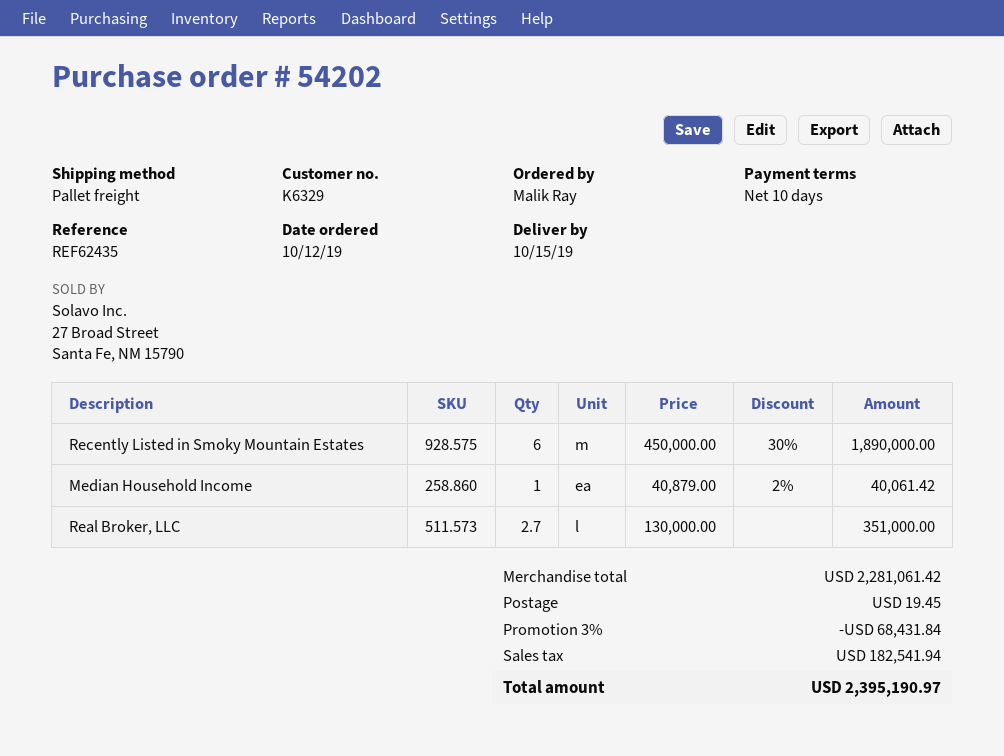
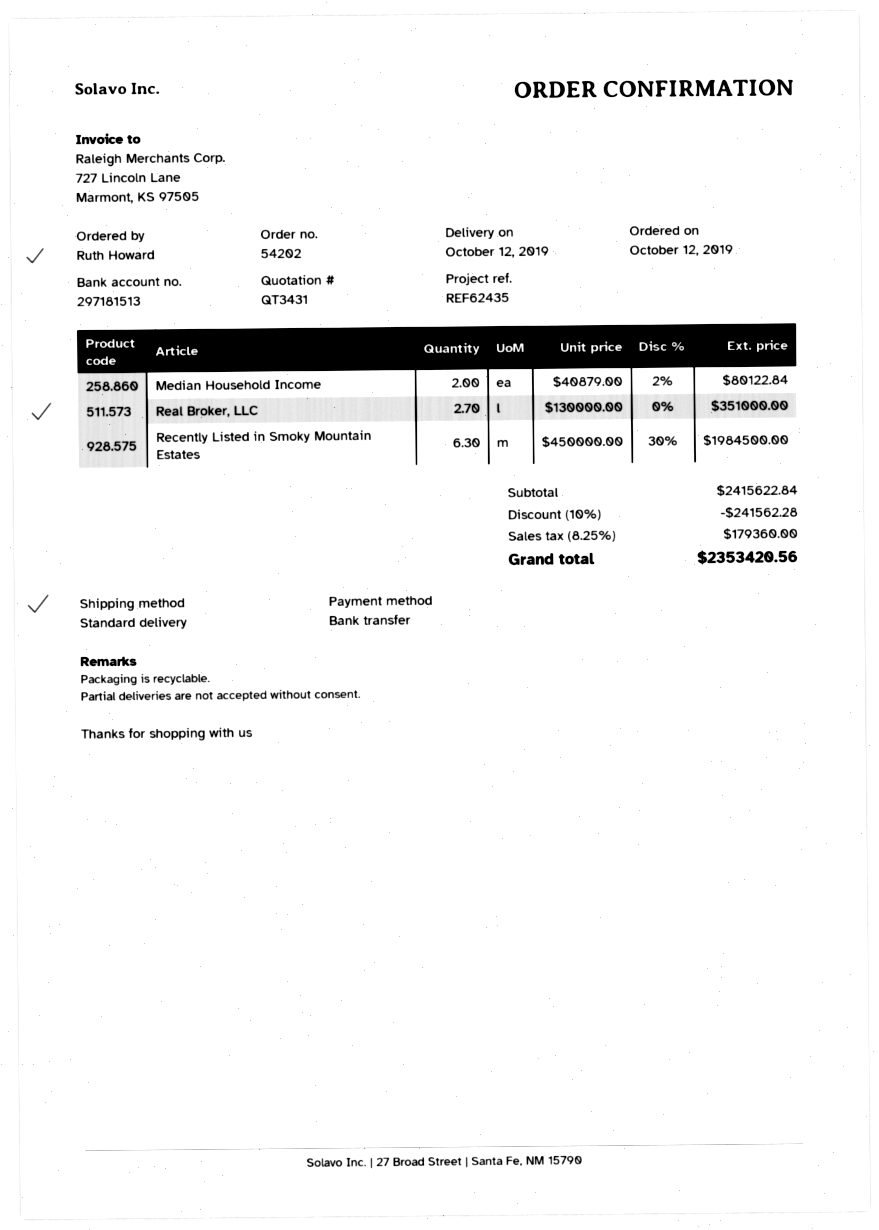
delivery date: 2019-10-15 -> 2019-10-12
ordered by: Malik Ray -> Ruth Howard
shipping method: pallet freight -> standard
Recently Listed in Smoky Mountain Estates: 6 x 450000.00 - 30% = 1890000.00 -> 6.3 x 450000.00 - 30% = 1984500.00
Median Household Income: 1 x 40879.00 - 2% = 40061.42 -> 2 x 40879.00 - 2% = 80122.84
subtotal: 2281061.42 -> 2415622.84
discount: 3% = 68431.84 -> 10% = 241562.28
shipping: 19.45 -> none
tax: 182541.94 -> 179360.00
total: 2395190.97 -> 2353420.56

